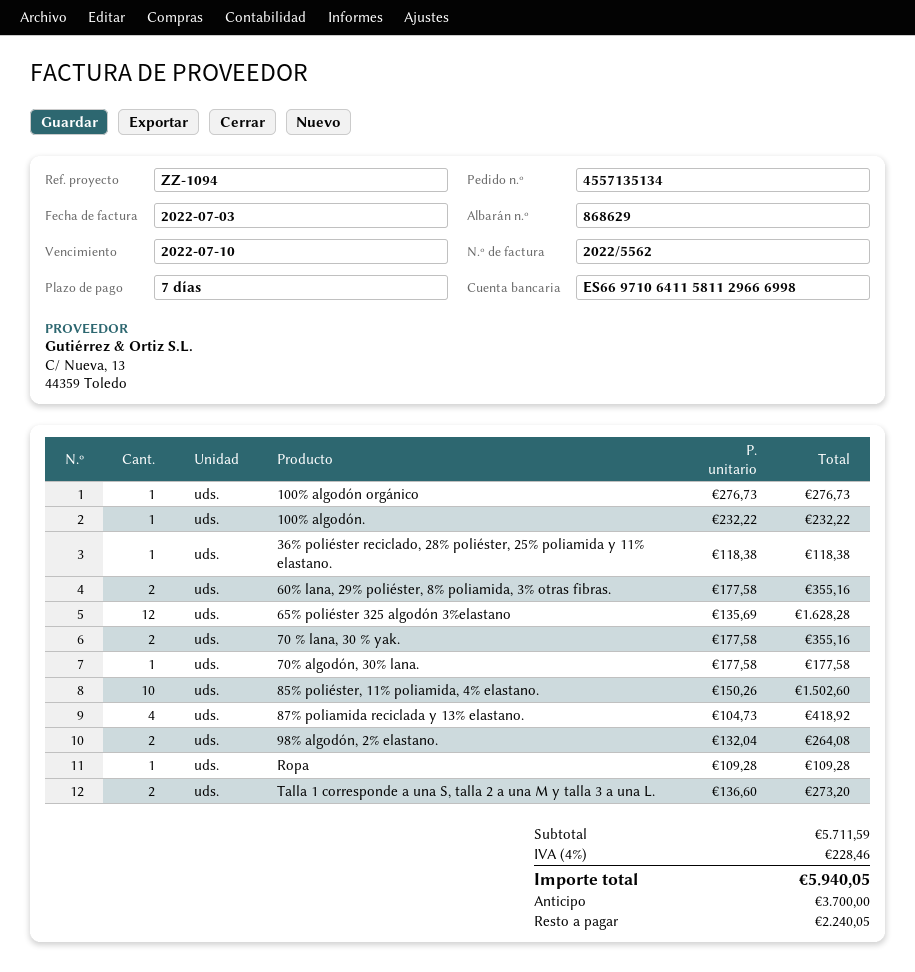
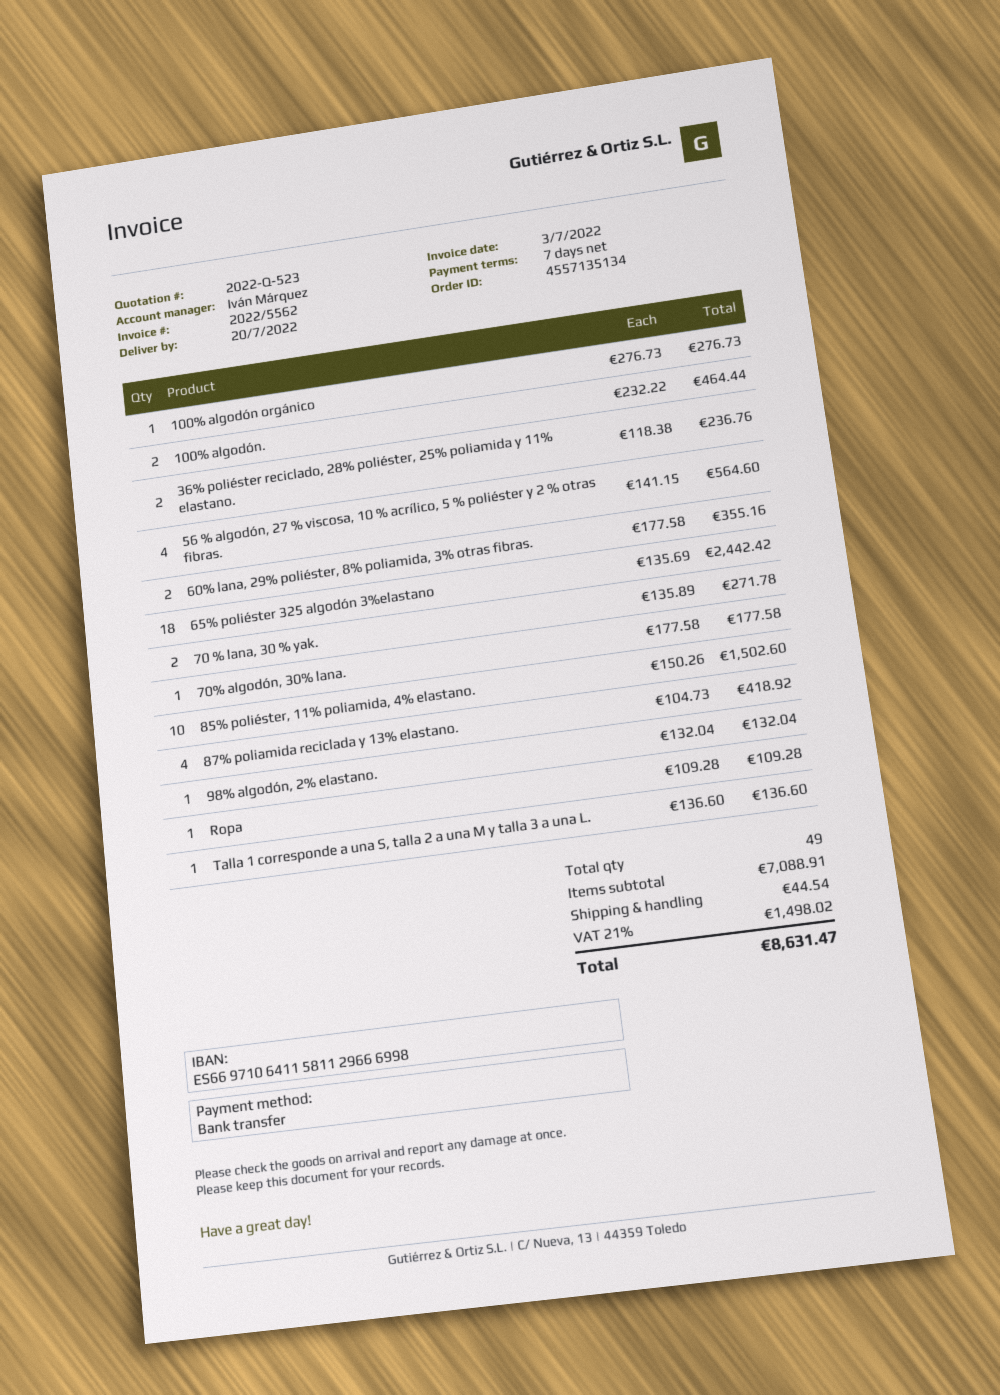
100% algodón.: 1 x 232.22 = 232.22 -> 2 x 232.22 = 464.44
36% poliéster reciclado, 28% poliéster, 25% poliamida y 11% elastano.: 1 x 118.38 = 118.38 -> 2 x 118.38 = 236.76
65% poliéster 325 algodón 3%elastano: 12 x 135.69 = 1628.28 -> 18 x 135.69 = 2442.42
70 % lana, 30 % yak.: 2 x 177.58 = 355.16 -> 2 x 135.89 = 271.78
98% algodón, 2% elastano.: 2 x 132.04 = 264.08 -> 1 x 132.04 = 132.04
Talla 1 corresponde a una S, talla 2 a una M y talla 3 a una L.: 2 x 136.60 = 273.20 -> 1 x 136.60 = 136.60
56 % algodón, 27 % viscosa, 10 % acrílico, 5 % poliéster y 2 % otras fibras.: none -> 4 x 141.15 = 564.60
subtotal: 5711.59 -> 7088.91
shipping: none -> 44.54
tax: 4% = 228.46 -> 21% = 1498.02
total: 5940.05 -> 8631.47

